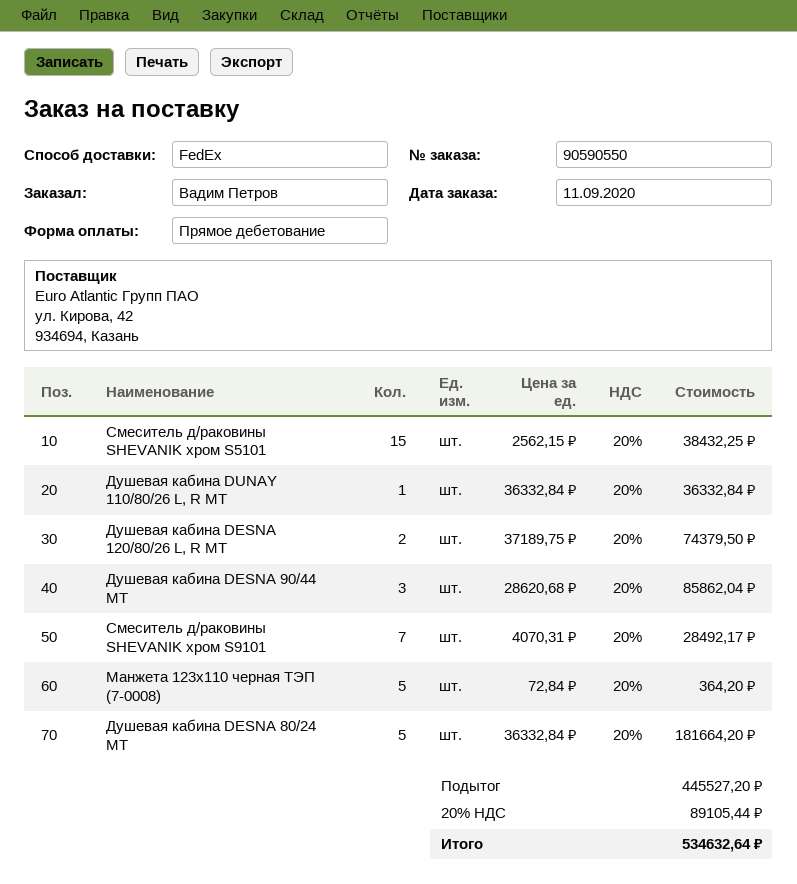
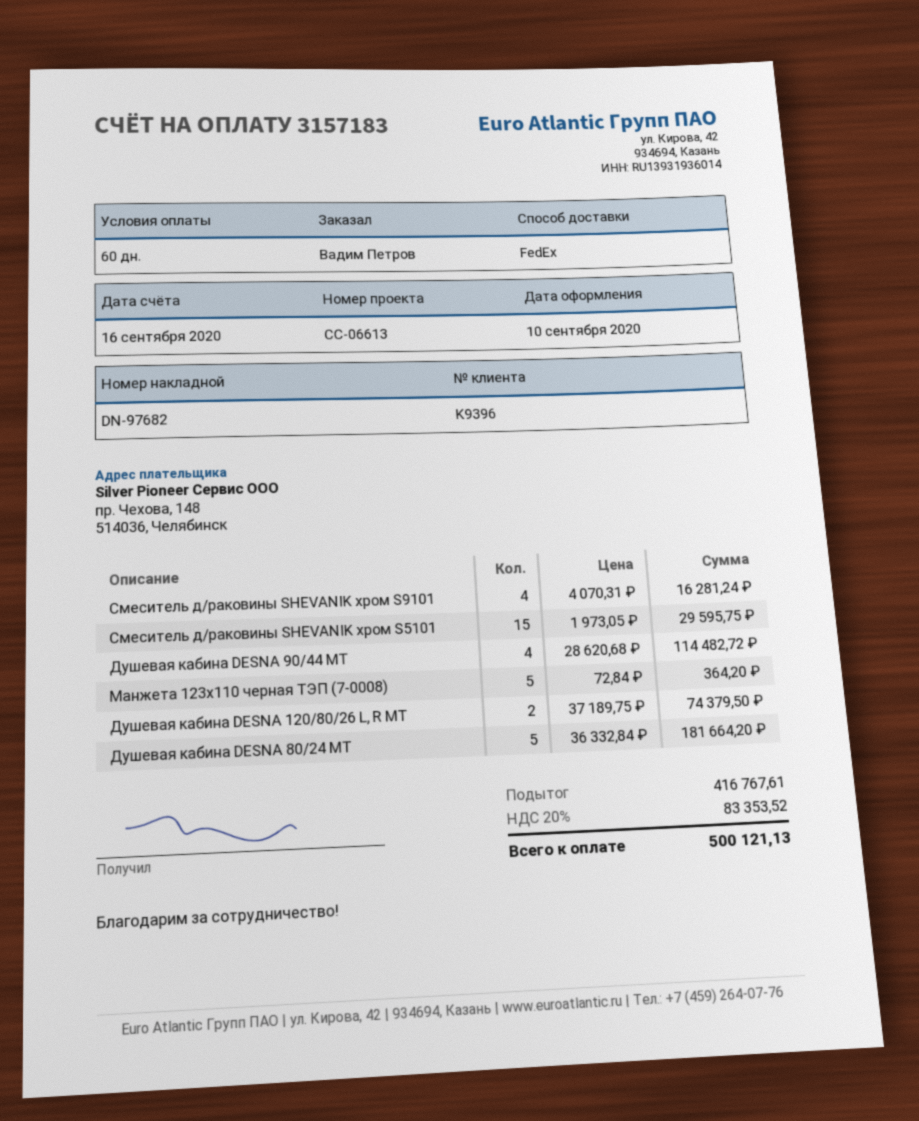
order date: 2020-09-11 -> 2020-09-10
Смеситель д/раковины SHEVANIK хром S5101: 15 x 2562.15 = 38432.25 -> 15 x 1973.05 = 29595.75
Душевая кабина DUNAY 110/80/26 L, R МТ: 1 x 36332.84 = 36332.84 -> none
Душевая кабина DESNA 90/44 МТ: 3 x 28620.68 = 85862.04 -> 4 x 28620.68 = 114482.72
Смеситель д/раковины SHEVANIK хром S9101: 7 x 4070.31 = 28492.17 -> 4 x 4070.31 = 16281.24
subtotal: 445527.20 -> 416767.61
tax: 20% = 89105.44 -> 20% = 83353.52
total: 534632.64 -> 500121.13

